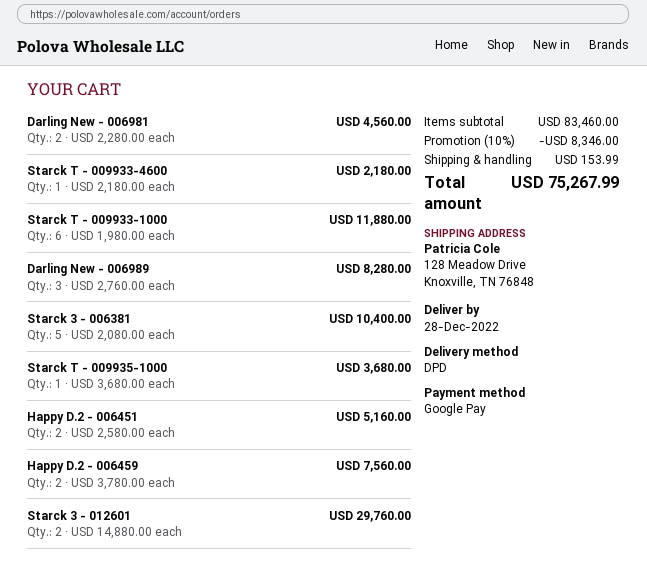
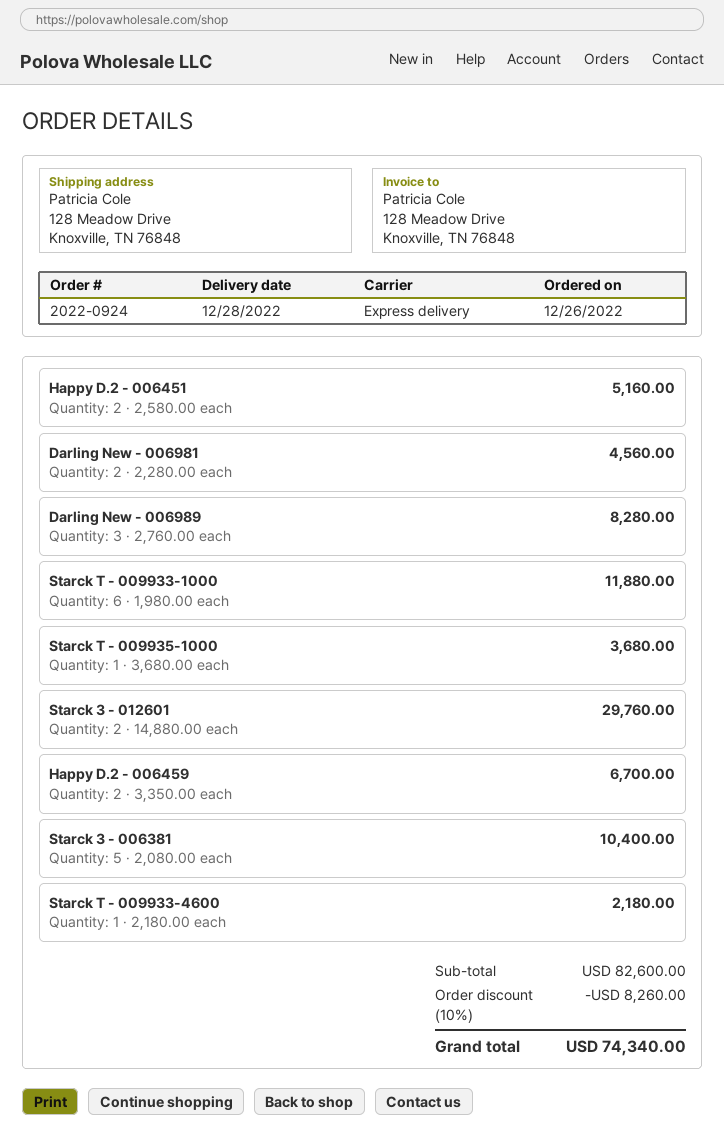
shipping method: DPD -> express
Happy D.2 - 006459: 2 x 3780.00 = 7560.00 -> 2 x 3350.00 = 6700.00
subtotal: 83460.00 -> 82600.00
discount: 10% = 8346.00 -> 10% = 8260.00
shipping: 153.99 -> none
total: 75267.99 -> 74340.00

